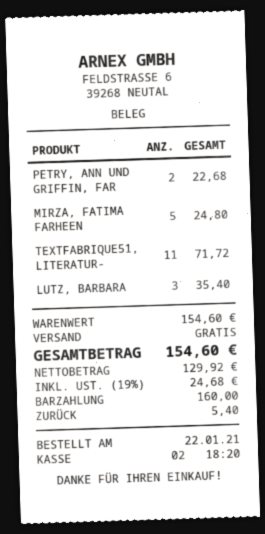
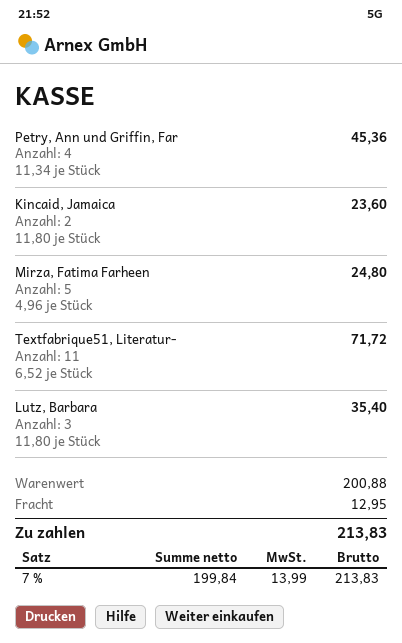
PETRY, ANN UND GRIFFIN, FAR: 2 for 22.68 -> 4 for 45.36
Kincaid, Jamaica: none -> 2 for 23.60
subtotal: 154.60 -> 200.88
shipping: 0.00 -> 12.95
net: 129.92 -> 199.84
tax: 19% = 24.68 -> 7% = 13.99
total: 154.60 -> 213.83

